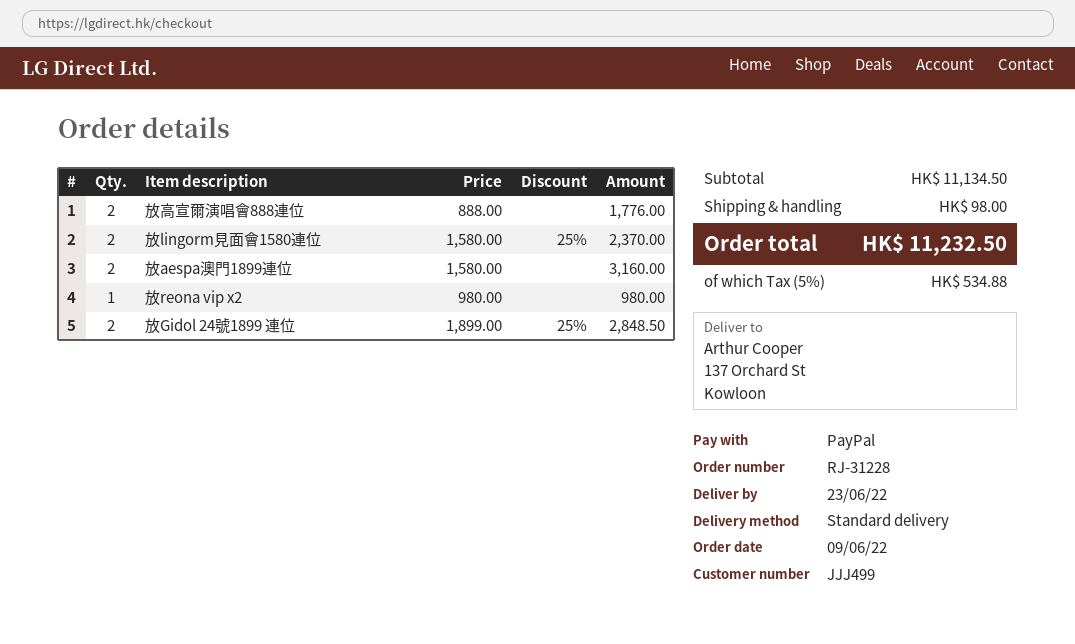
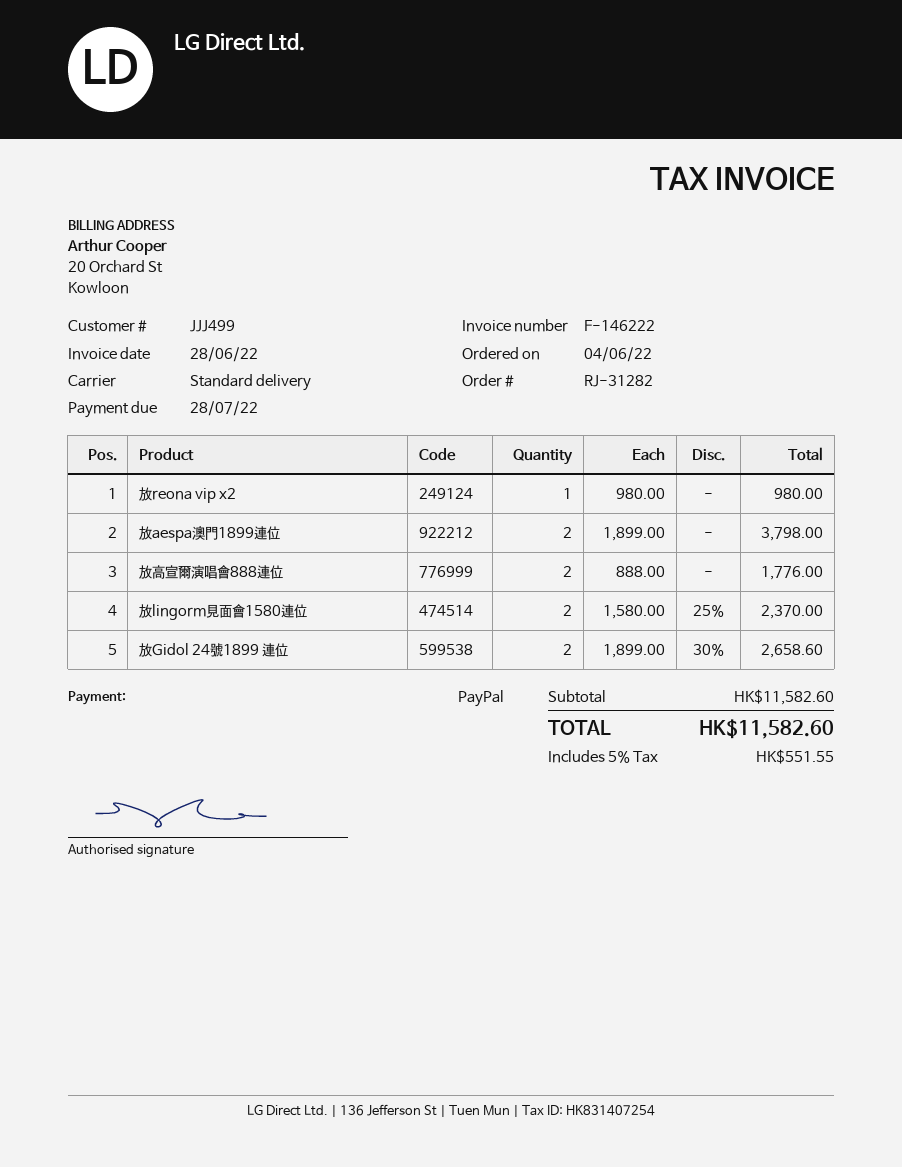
order number: RJ-31228 -> RJ-31282
order date: 2022-06-09 -> 2022-06-04
放aespa澳門1899連位: 2 x 1580.00 = 3160.00 -> 2 x 1899.00 = 3798.00
放Gidol 24號1899 連位: 2 x 1899.00 - 25% = 2848.50 -> 2 x 1899.00 - 30% = 2658.60
subtotal: 11134.50 -> 11582.60
shipping: 98.00 -> none
tax: 5% = 534.88 -> 5% = 551.55
total: 11232.50 -> 11582.60

